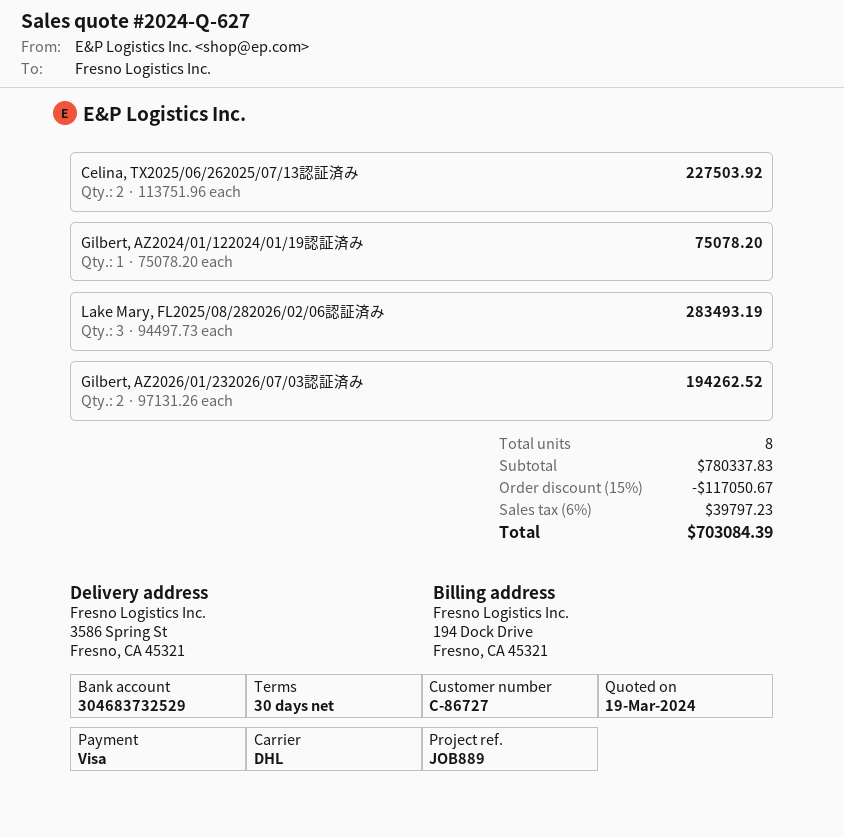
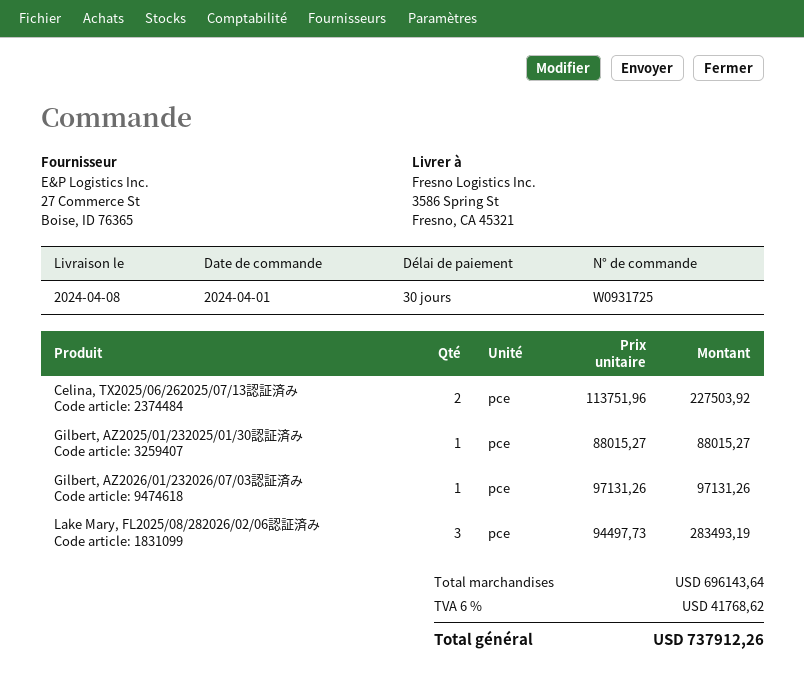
Gilbert, AZ2024/01/122024/01/19認証済み: 1 x 75078.20 = 75078.20 -> none
Gilbert, AZ2026/01/232026/07/03認証済み: 2 x 97131.26 = 194262.52 -> 1 x 97131.26 = 97131.26
Gilbert, AZ2025/01/232025/01/30認証済み: none -> 1 x 88015.27 = 88015.27
subtotal: 780337.83 -> 696143.64
discount: 15% = 117050.67 -> none
tax: 6% = 39797.23 -> 6% = 41768.62
total: 703084.39 -> 737912.26

